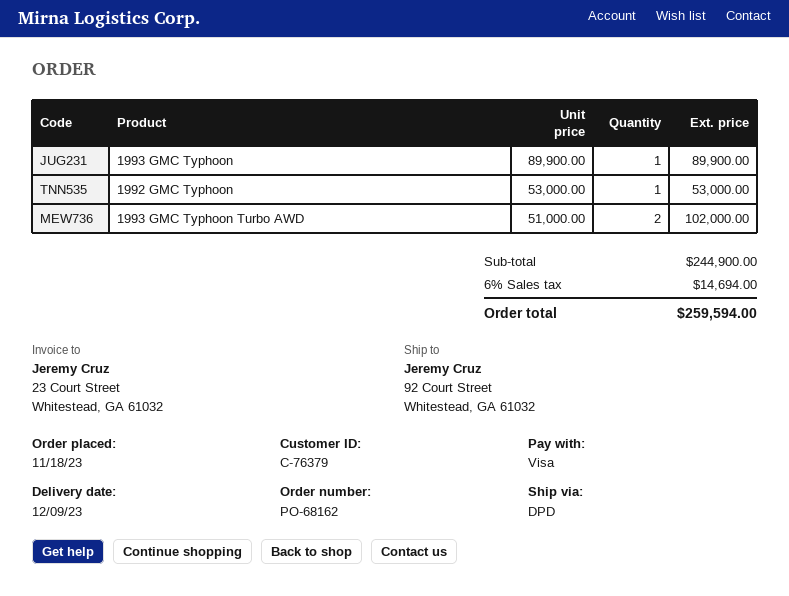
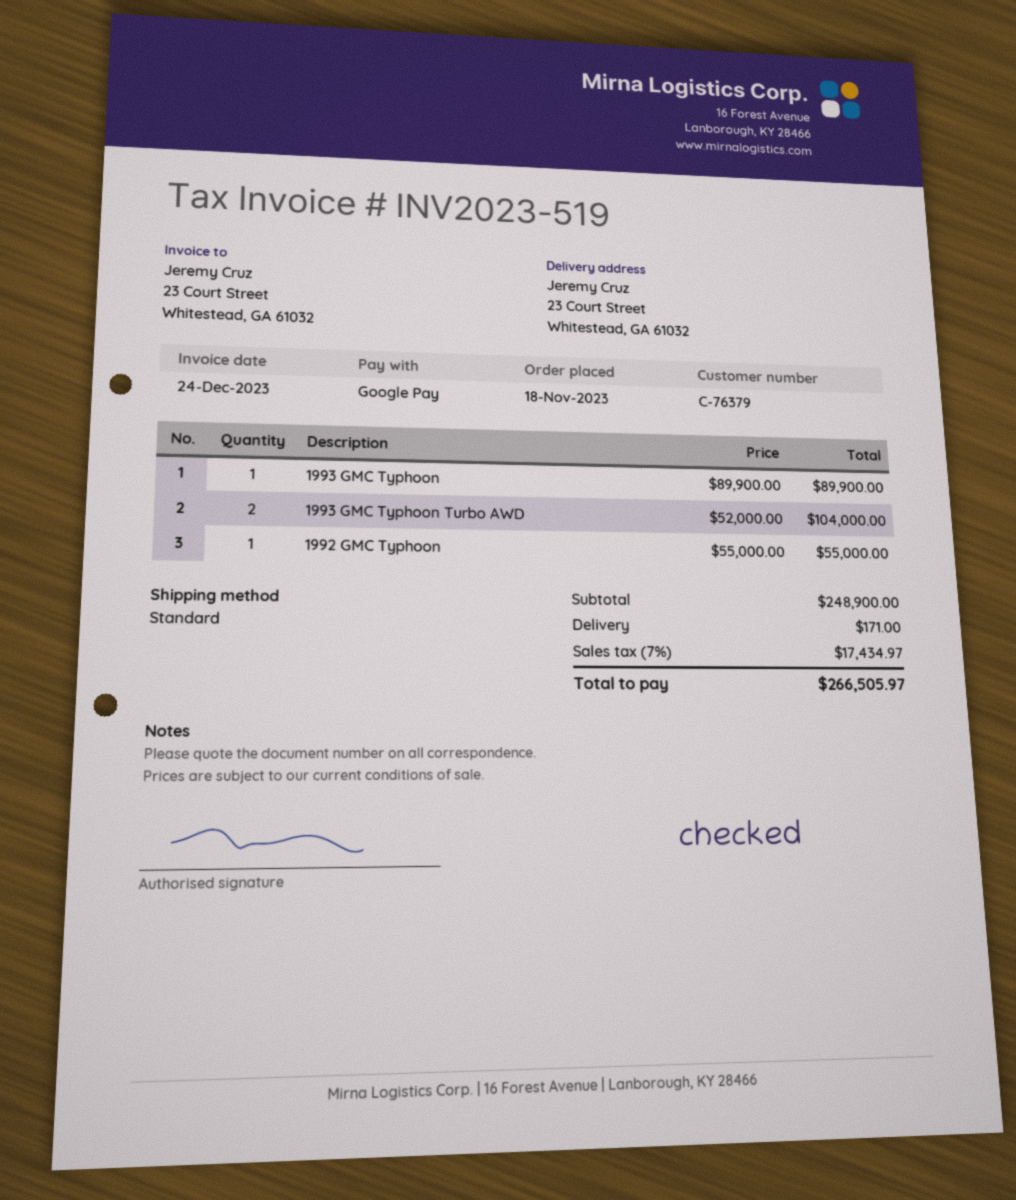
payment method: Visa -> Google Pay
shipping method: DPD -> standard
ship to: 92 Court Street, Whitestead, GA 61032 -> 23 Court Street, Whitestead, GA 61032
1992 GMC Typhoon: 1 x 53000.00 = 53000.00 -> 1 x 55000.00 = 55000.00
1993 GMC Typhoon Turbo AWD: 2 x 51000.00 = 102000.00 -> 2 x 52000.00 = 104000.00
subtotal: 244900.00 -> 248900.00
shipping: none -> 171.00
tax: 6% = 14694.00 -> 7% = 17434.97
total: 259594.00 -> 266505.97

